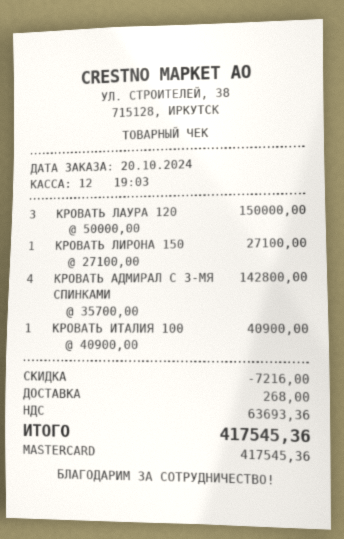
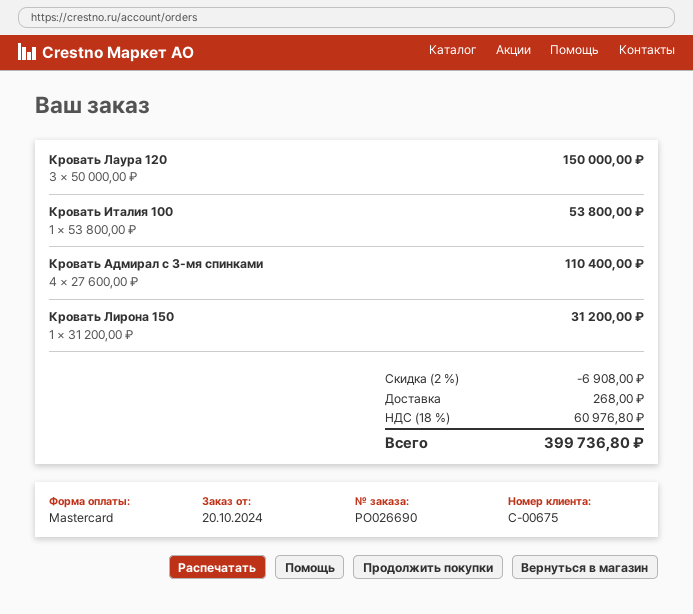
КРОВАТЬ ЛИРОНА 150: 1 x 27100.00 = 27100.00 -> 1 x 31200.00 = 31200.00
КРОВАТЬ АДМИРАЛ С 3-МЯ СПИНКАМИ: 4 x 35700.00 = 142800.00 -> 4 x 27600.00 = 110400.00
КРОВАТЬ ИТАЛИЯ 100: 1 x 40900.00 = 40900.00 -> 1 x 53800.00 = 53800.00
discount: 7216.00 -> 6908.00
tax: 63693.36 -> 60976.80
total: 417545.36 -> 399736.80

